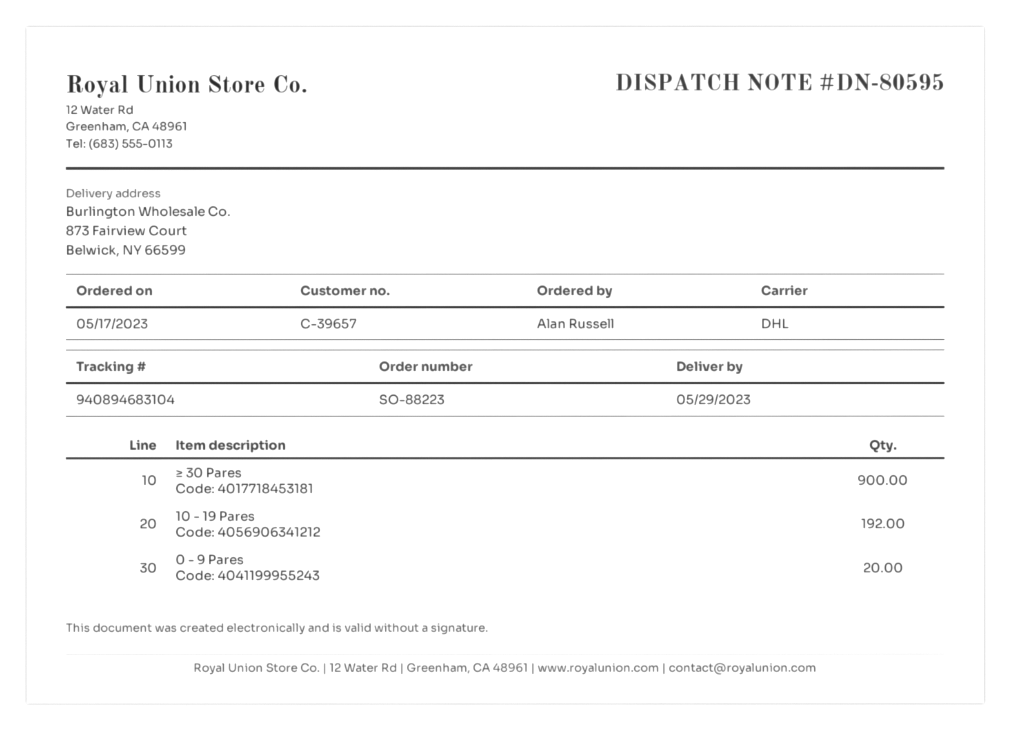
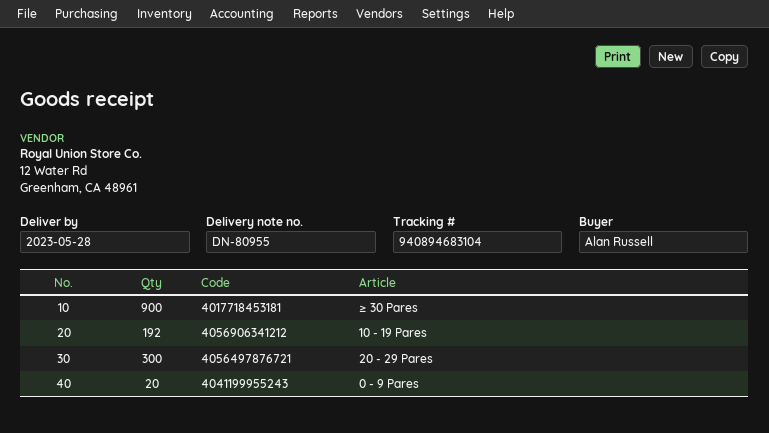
delivery note number: DN-80595 -> DN-80955
delivery date: 2023-05-29 -> 2023-05-28
20 - 29 Pares: none -> 300

